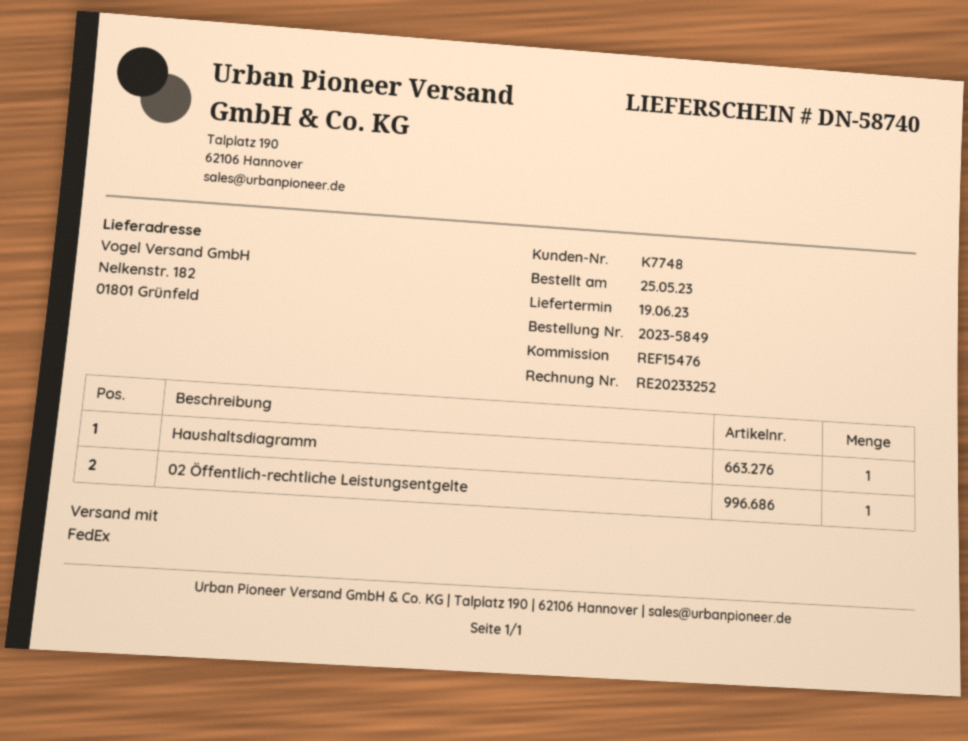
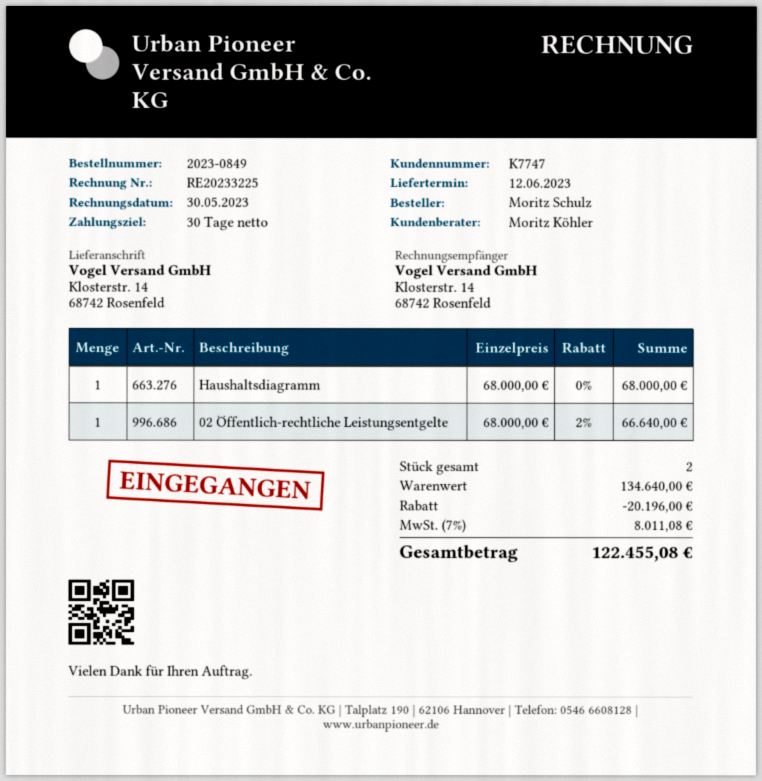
order number: 2023-5849 -> 2023-0849
delivery date: 2023-06-19 -> 2023-06-12
invoice number: RE20233252 -> RE20233225
customer number: K7748 -> K7747
ship to: Nelkenstr. 182, 01801 Grünfeld -> Klosterstr. 14, 68742 Rosenfeld

